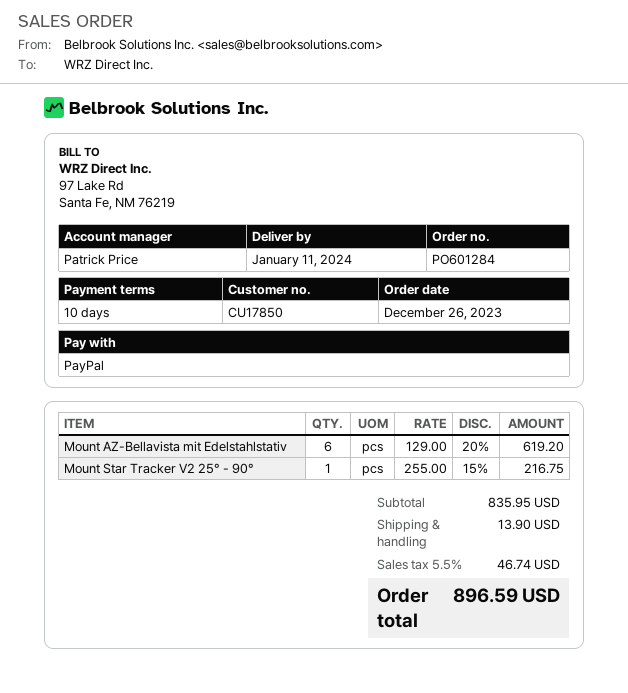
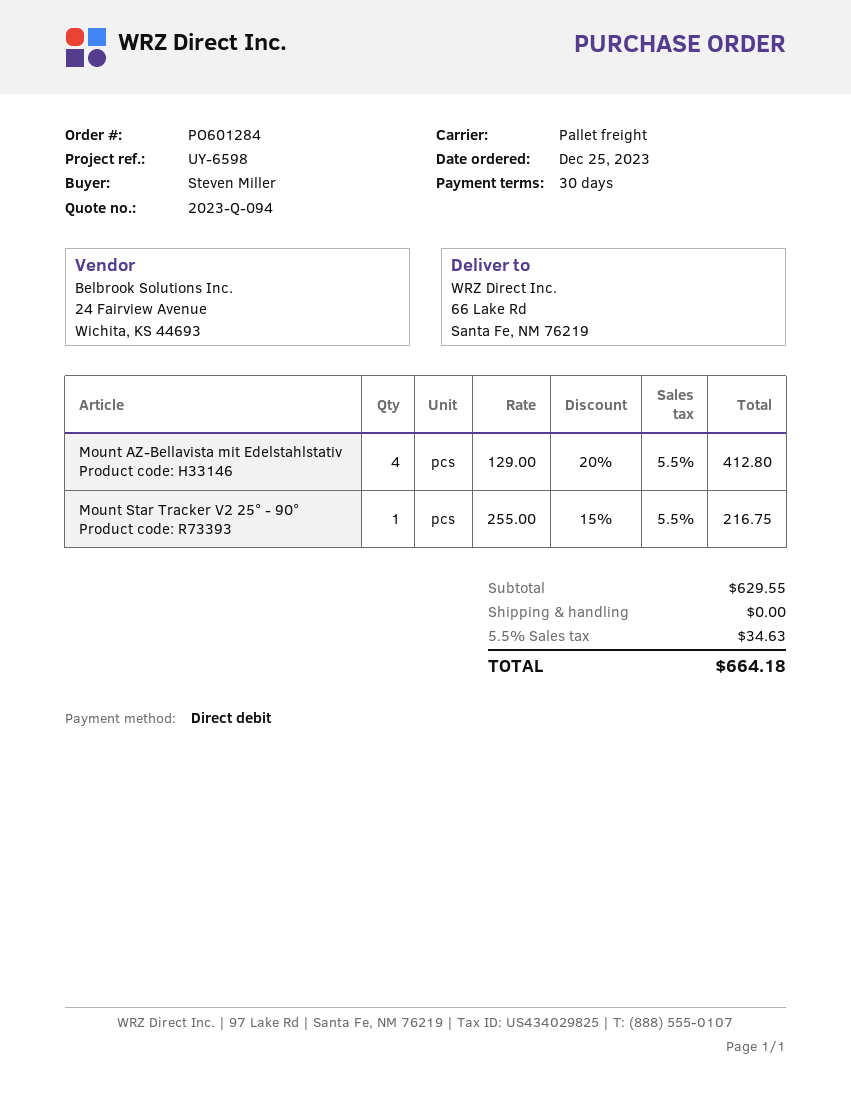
order date: 2023-12-26 -> 2023-12-25
payment terms: 10 days -> 30 days
payment method: PayPal -> direct debit
Mount AZ-Bellavista mit Edelstahlstativ: 6 x 129.00 - 20% = 619.20 -> 4 x 129.00 - 20% = 412.80
subtotal: 835.95 -> 629.55
shipping: 13.90 -> 0.00
tax: 5.5% = 46.74 -> 5.5% = 34.63
total: 896.59 -> 664.18

